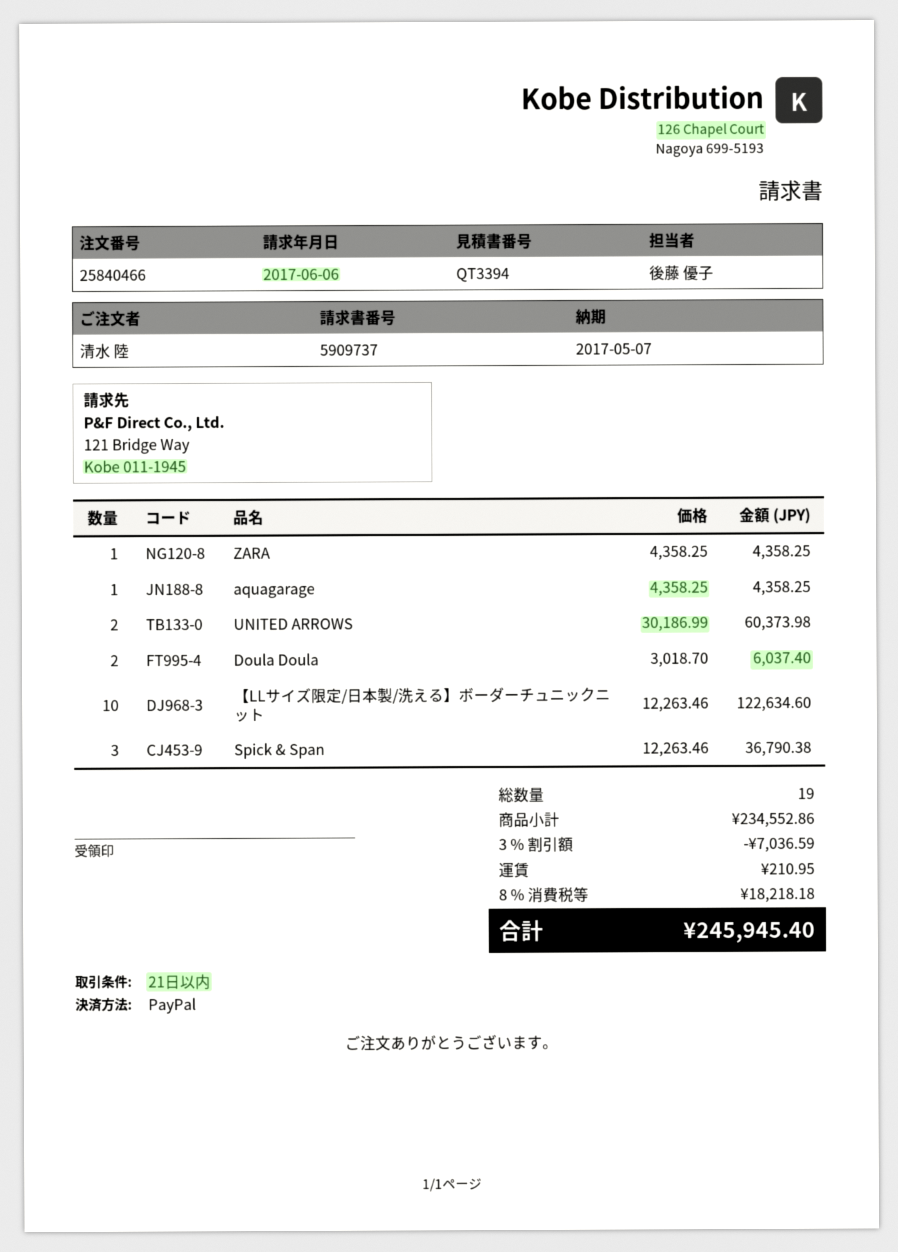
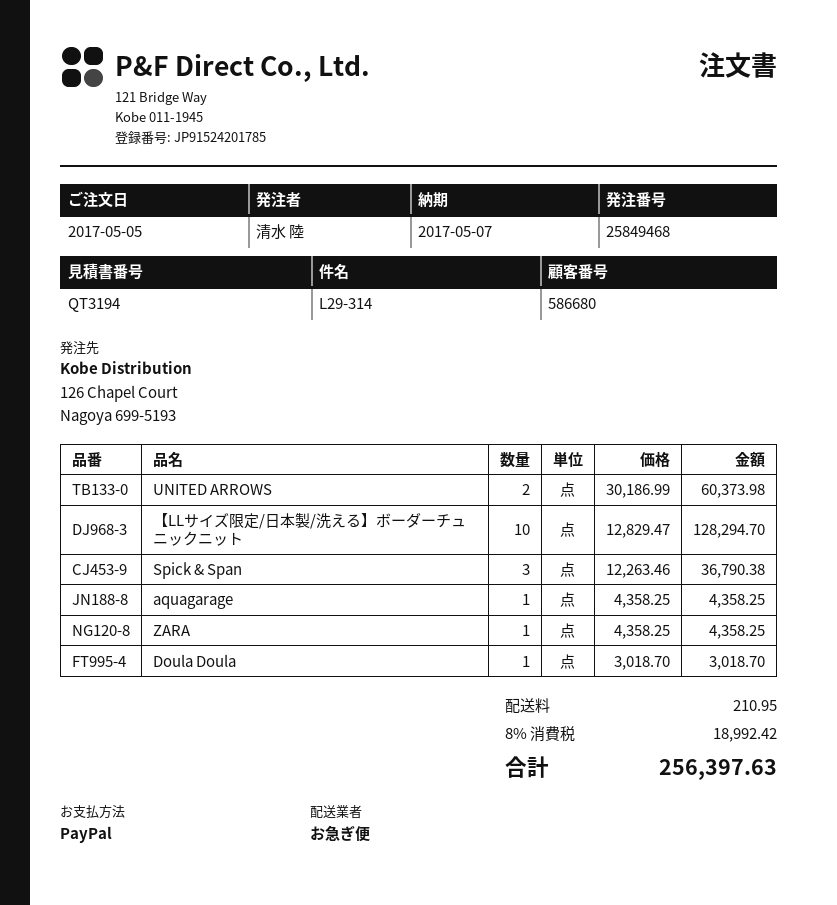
quote number: QT3394 -> QT3194
order number: 25840466 -> 25849468
Doula Doula: 2 x 3018.70 = 6037.40 -> 1 x 3018.70 = 3018.70
【LLサイズ限定/日本製/洗える】ボーダーチュニックニット: 10 x 12263.46 = 122634.60 -> 10 x 12829.47 = 128294.70
discount: 3% = 7036.59 -> none
tax: 8% = 18218.18 -> 8% = 18992.42
total: 245945.40 -> 256397.63

